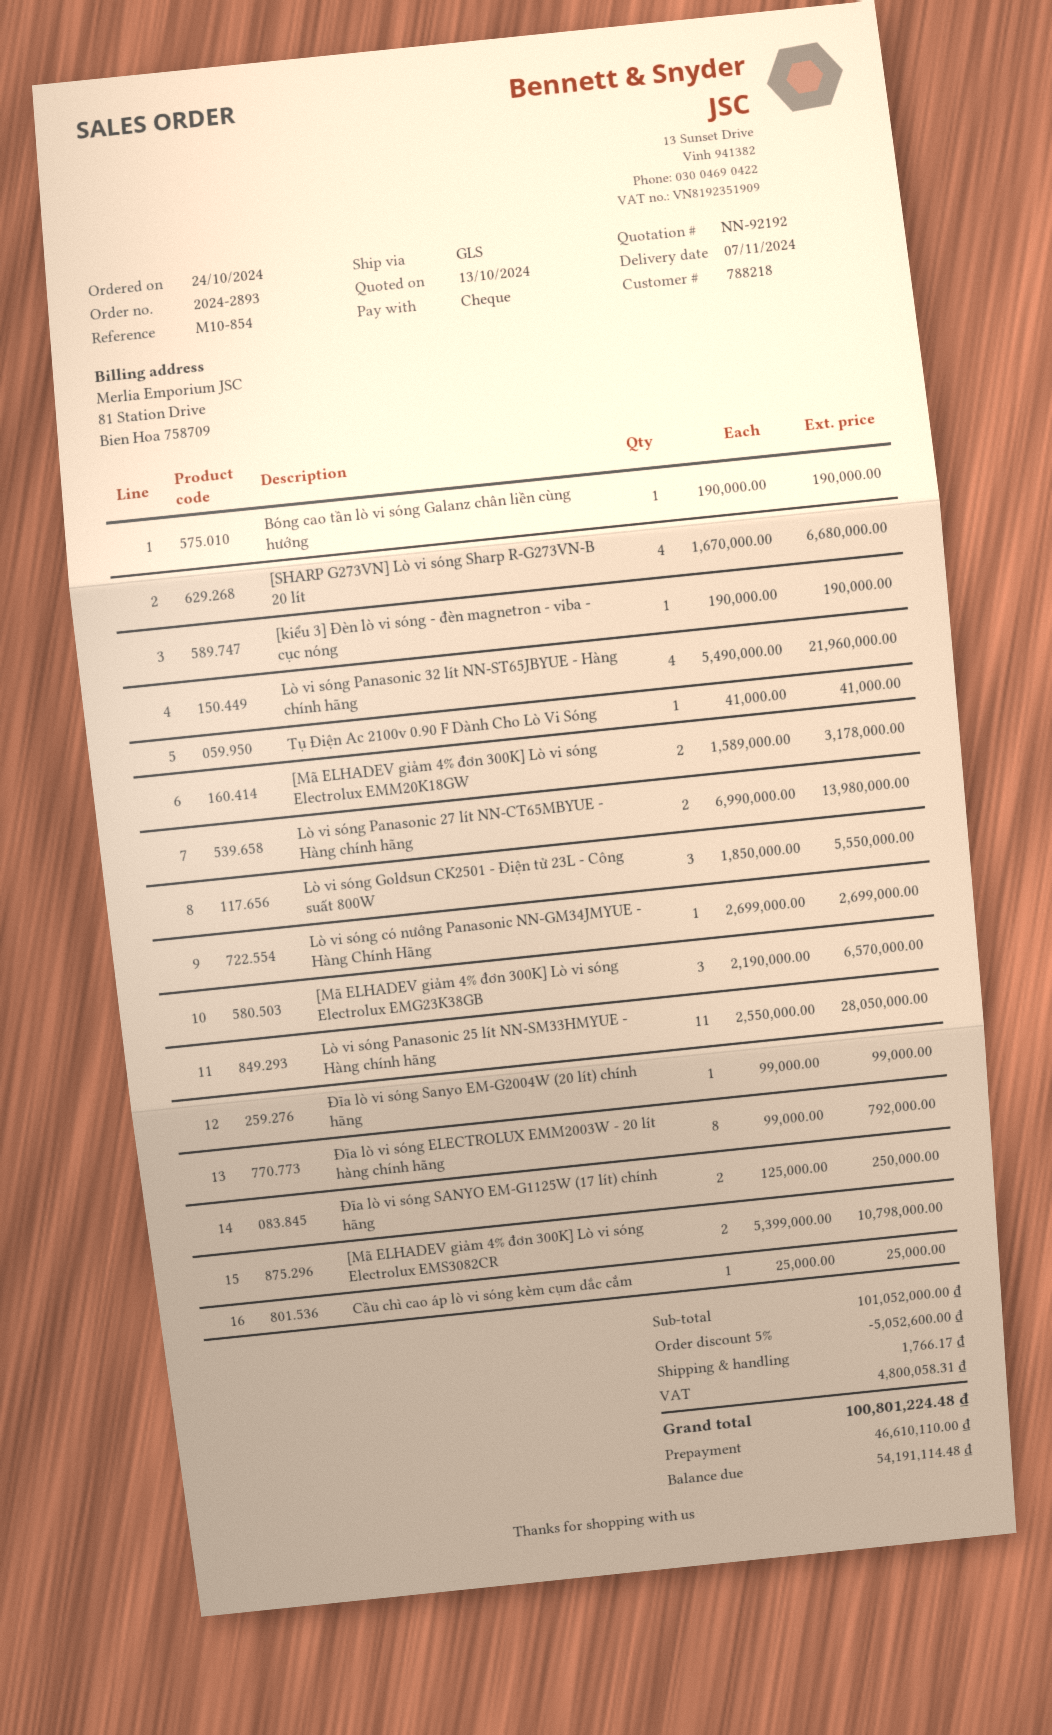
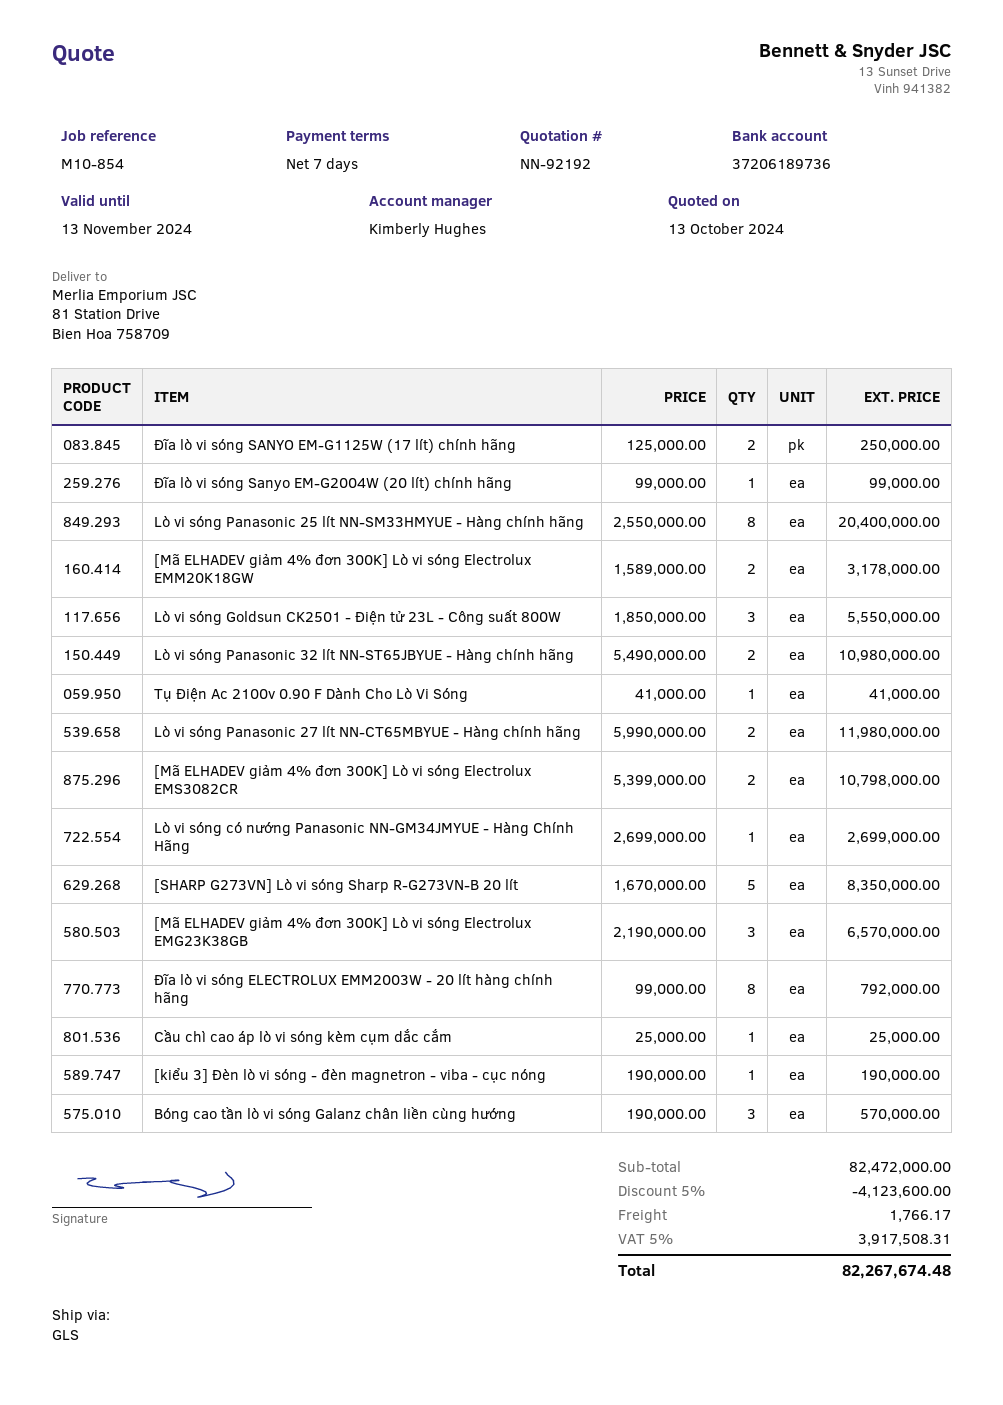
Bóng cao tần lò vi sóng Galanz chân liền cùng hướng: 1 x 190000.00 = 190000.00 -> 3 x 190000.00 = 570000.00
[SHARP G273VN] Lò vi sóng Sharp R-G273VN-B 20 lít: 4 x 1670000.00 = 6680000.00 -> 5 x 1670000.00 = 8350000.00
Lò vi sóng Panasonic 32 lít NN-ST65JBYUE - Hàng chính hãng: 4 x 5490000.00 = 21960000.00 -> 2 x 5490000.00 = 10980000.00
Lò vi sóng Panasonic 27 lít NN-CT65MBYUE - Hàng chính hãng: 2 x 6990000.00 = 13980000.00 -> 2 x 5990000.00 = 11980000.00
Lò vi sóng Panasonic 25 lít NN-SM33HMYUE - Hàng chính hãng: 11 x 2550000.00 = 28050000.00 -> 8 x 2550000.00 = 20400000.00
subtotal: 101052000.00 -> 82472000.00
discount: 5% = 5052600.00 -> 5% = 4123600.00
tax: 4800058.31 -> 3917508.31
total: 100801224.48 -> 82267674.48

